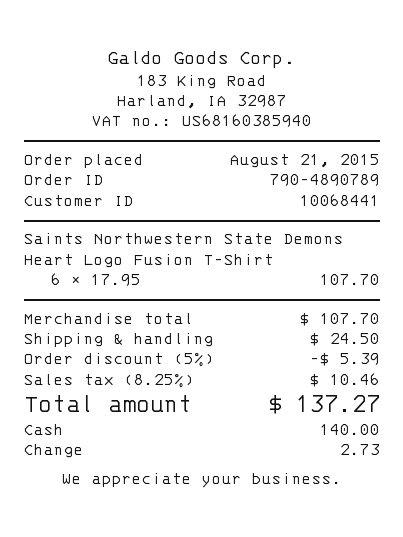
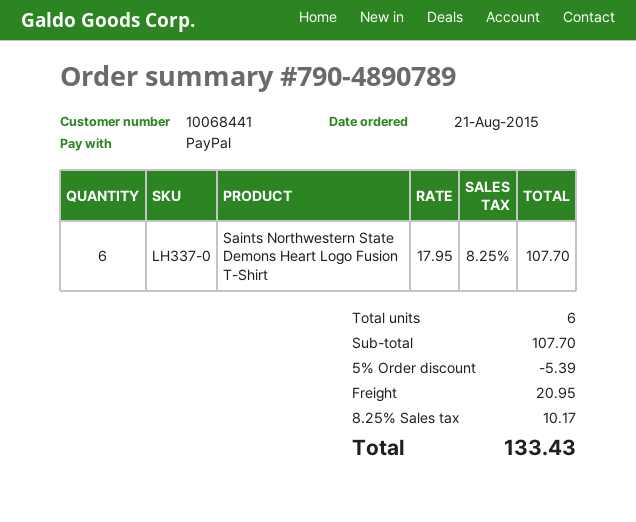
payment method: cash -> PayPal
shipping: 24.50 -> 20.95
tax: 8.25% = 10.46 -> 8.25% = 10.17
total: 137.27 -> 133.43

